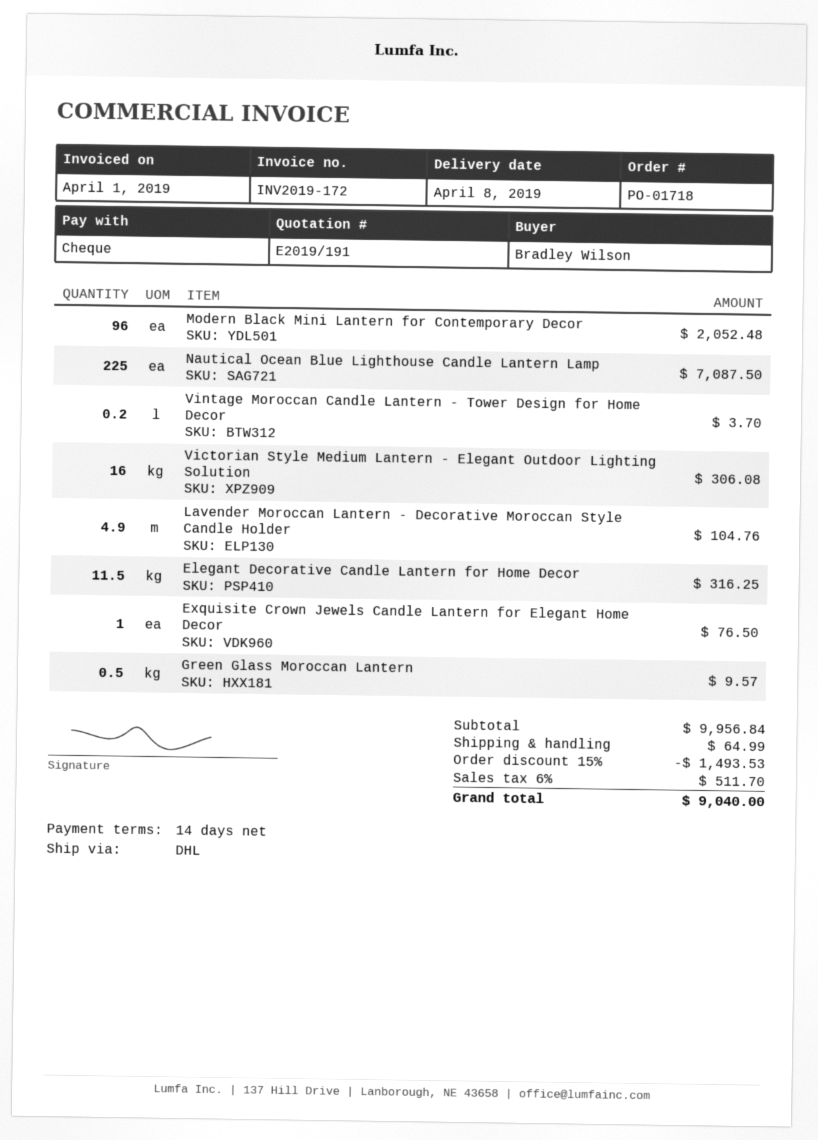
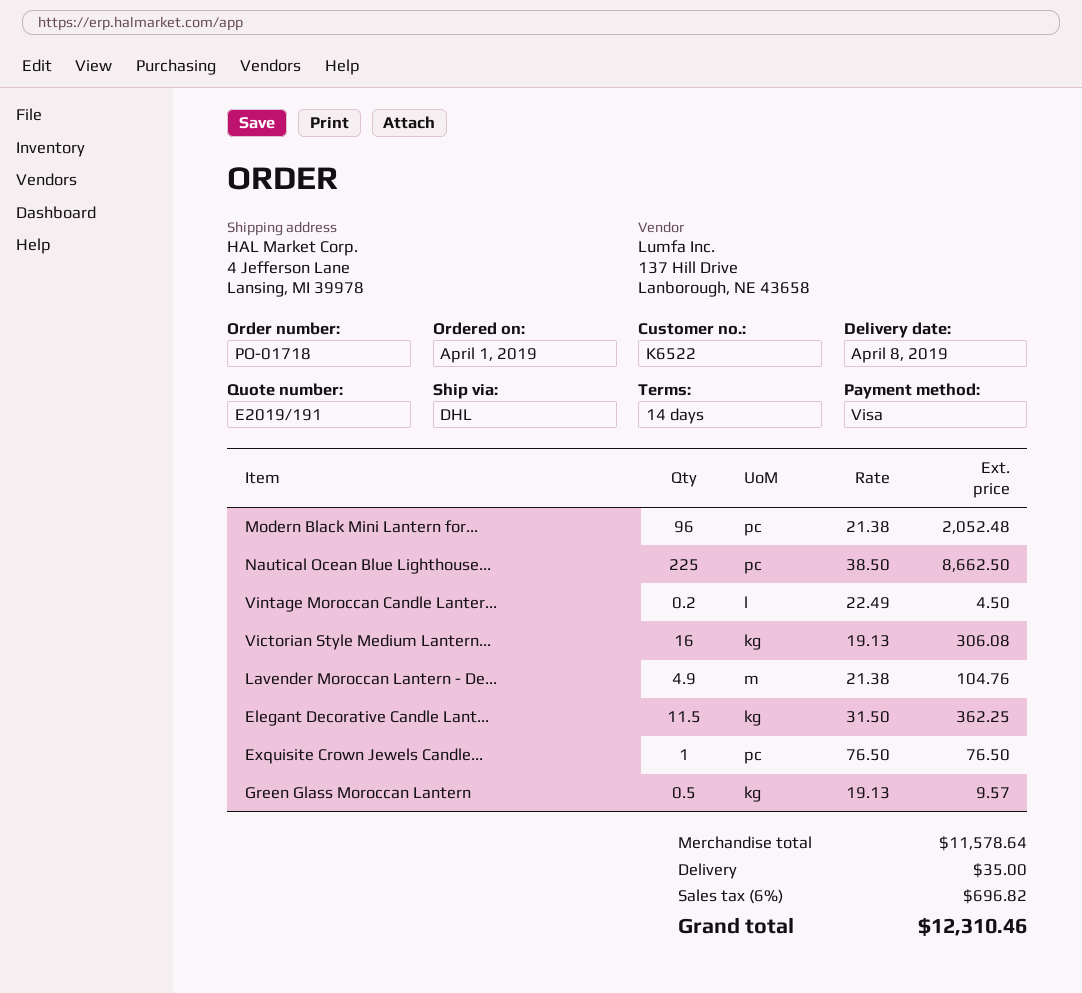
payment method: cheque -> Visa
Nautical Ocean Blue Lighthouse Candle Lantern Lamp: 225 for 7087.50 -> 225 for 8662.50
Vintage Moroccan Candle Lantern - Tower Design for Home Decor: 0.2 for 3.70 -> 0.2 for 4.50
Elegant Decorative Candle Lantern for Home Decor: 11.5 for 316.25 -> 11.5 for 362.25
subtotal: 9956.84 -> 11578.64
discount: 15% = 1493.53 -> none
shipping: 64.99 -> 35.00
tax: 6% = 511.70 -> 6% = 696.82
total: 9040.00 -> 12310.46

